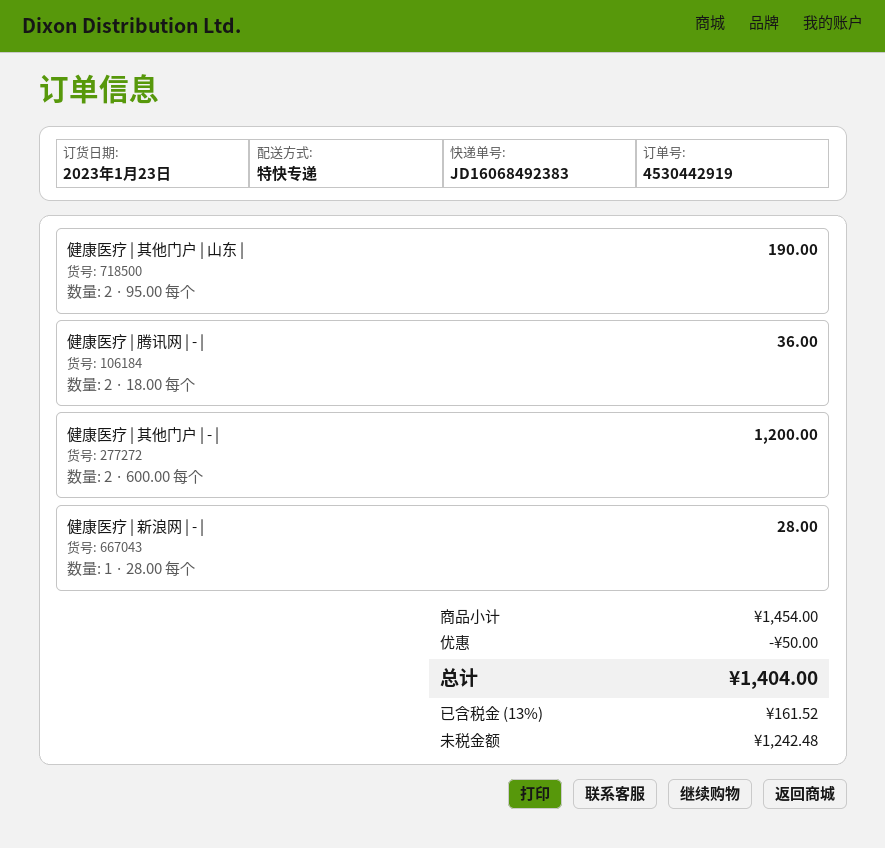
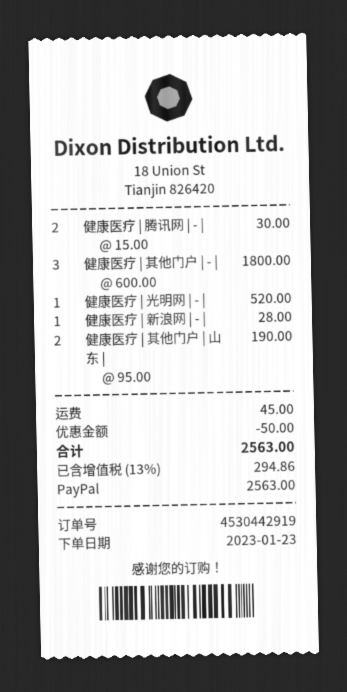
健康医疗 | 腾讯网 | - |: 2 x 18.00 = 36.00 -> 2 x 15.00 = 30.00
健康医疗 | 其他门户 | - |: 2 x 600.00 = 1200.00 -> 3 x 600.00 = 1800.00
健康医疗 | 光明网 | - |: none -> 1 x 520.00 = 520.00
shipping: none -> 45.00
tax: 13% = 161.52 -> 13% = 294.86
total: 1404.00 -> 2563.00

